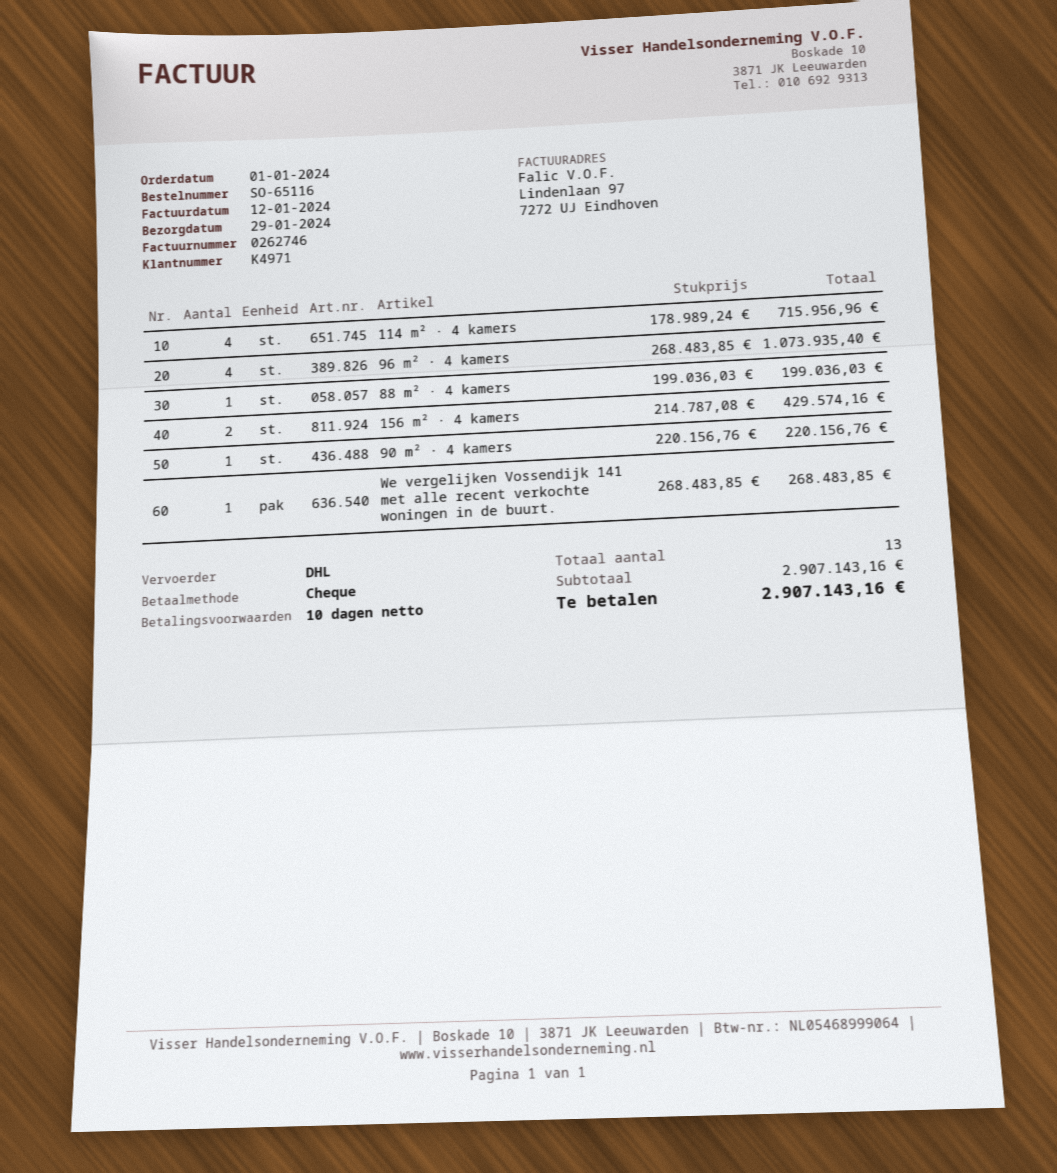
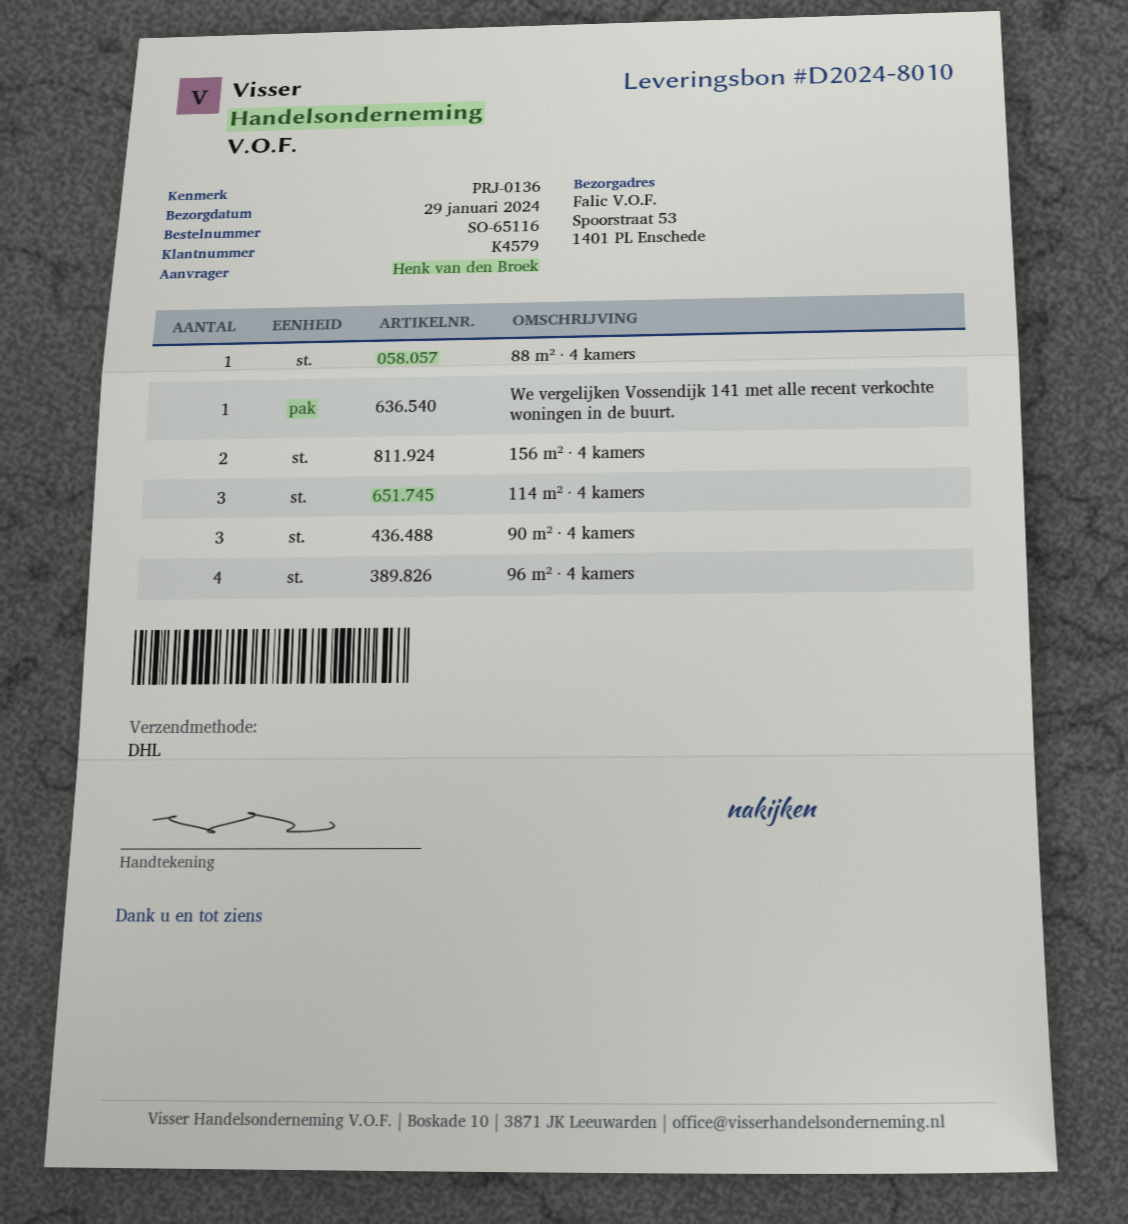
customer number: K4971 -> K4579
114 m² · 4 kamers: 4 -> 3
90 m² · 4 kamers: 1 -> 3

